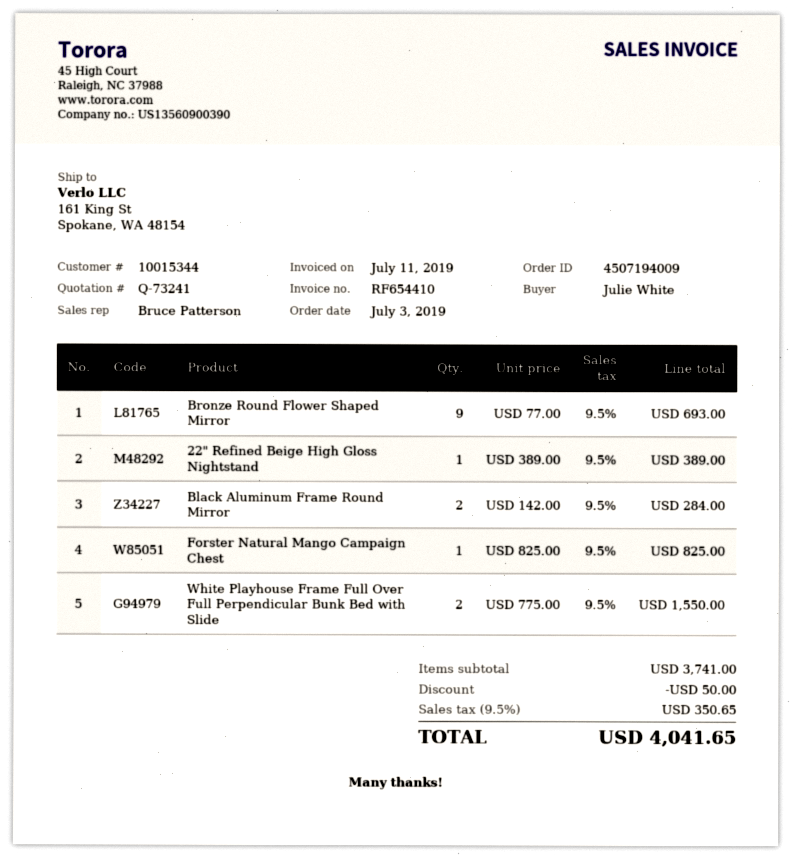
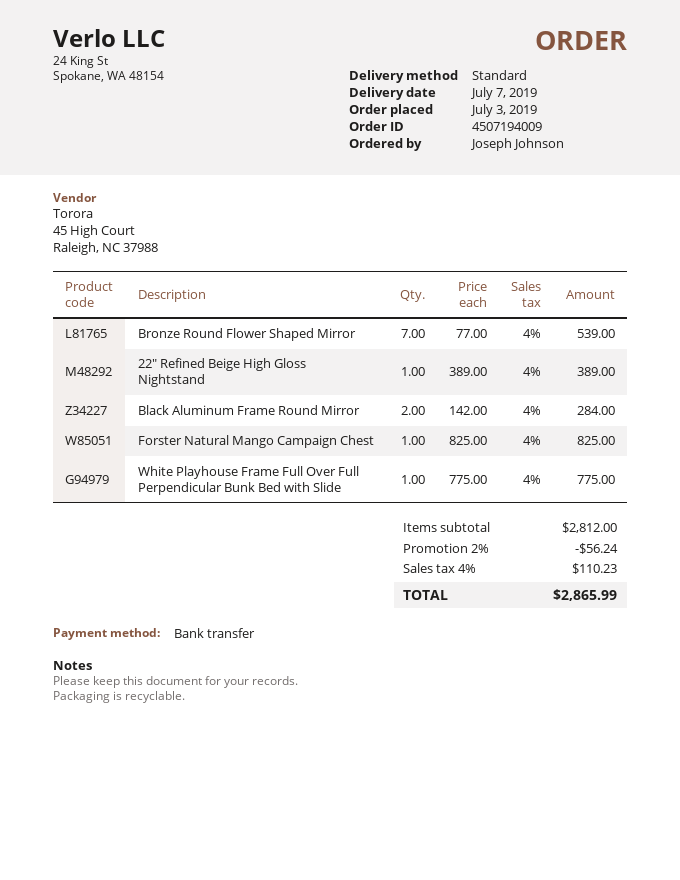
ordered by: Julie White -> Joseph Johnson
Bronze Round Flower Shaped Mirror: 9 x 77.00 = 693.00 -> 7 x 77.00 = 539.00
White Playhouse Frame Full Over Full Perpendicular Bunk Bed with Slide: 2 x 775.00 = 1550.00 -> 1 x 775.00 = 775.00
subtotal: 3741.00 -> 2812.00
discount: 50.00 -> 56.24
tax: 9.5% = 350.65 -> 4% = 110.23
total: 4041.65 -> 2865.99

